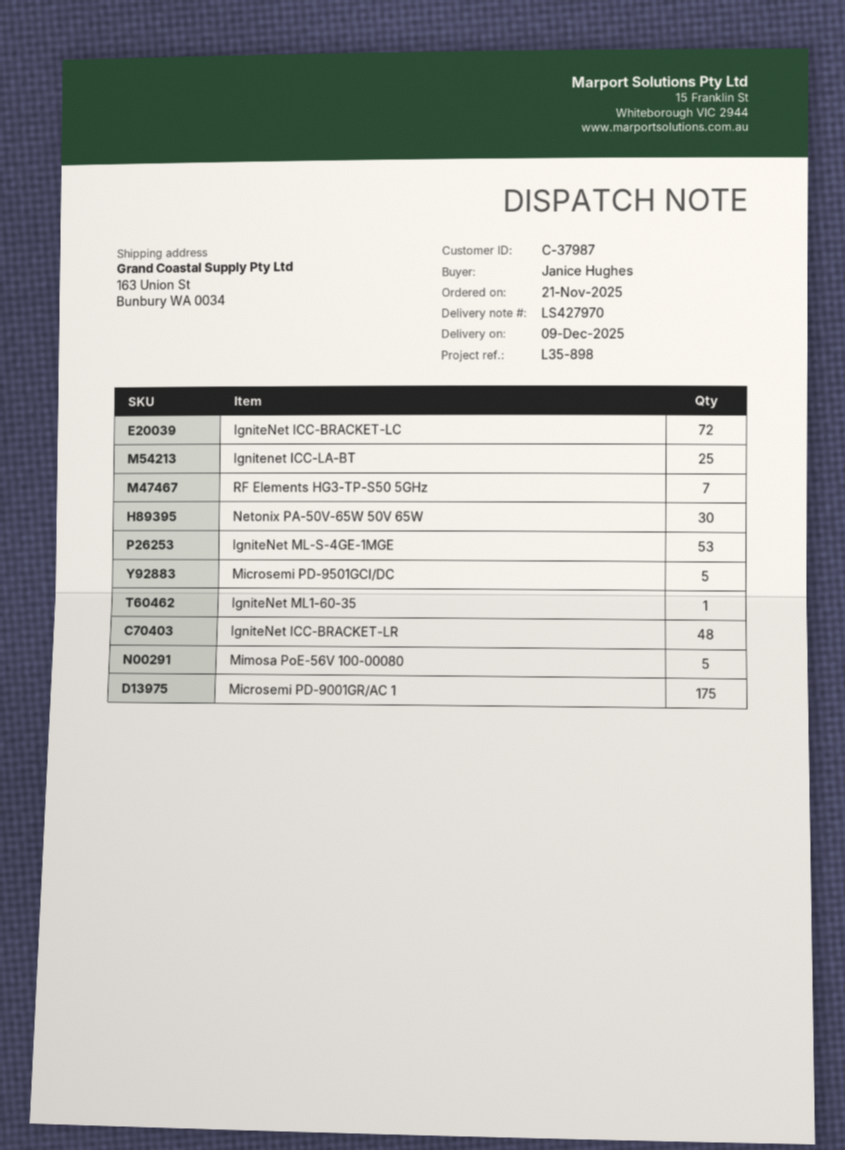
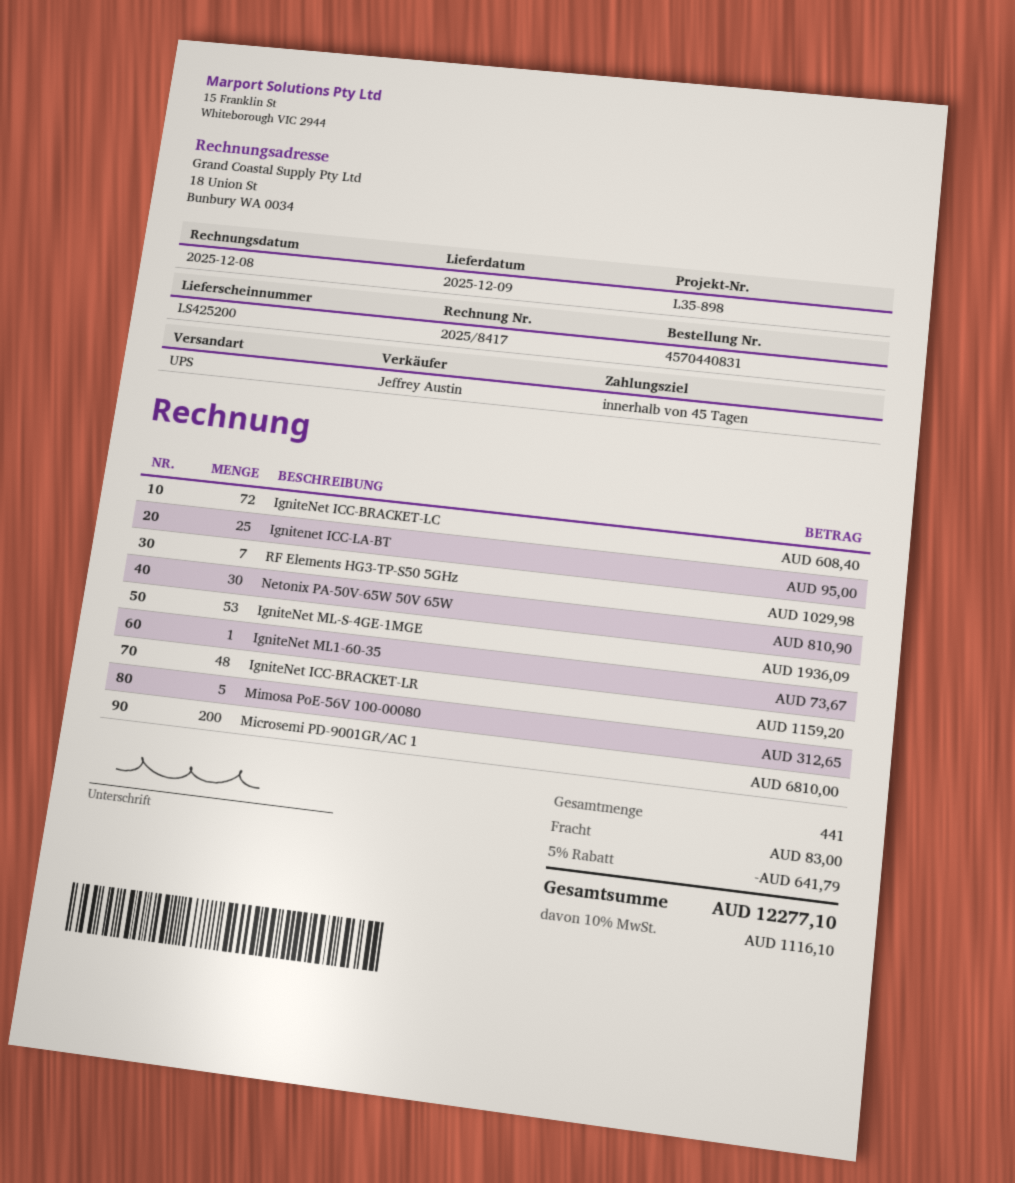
delivery note number: LS427970 -> LS425200
Microsemi PD-9501GCI/DC: 5 -> none
Microsemi PD-9001GR/AC 1: 175 -> 200

